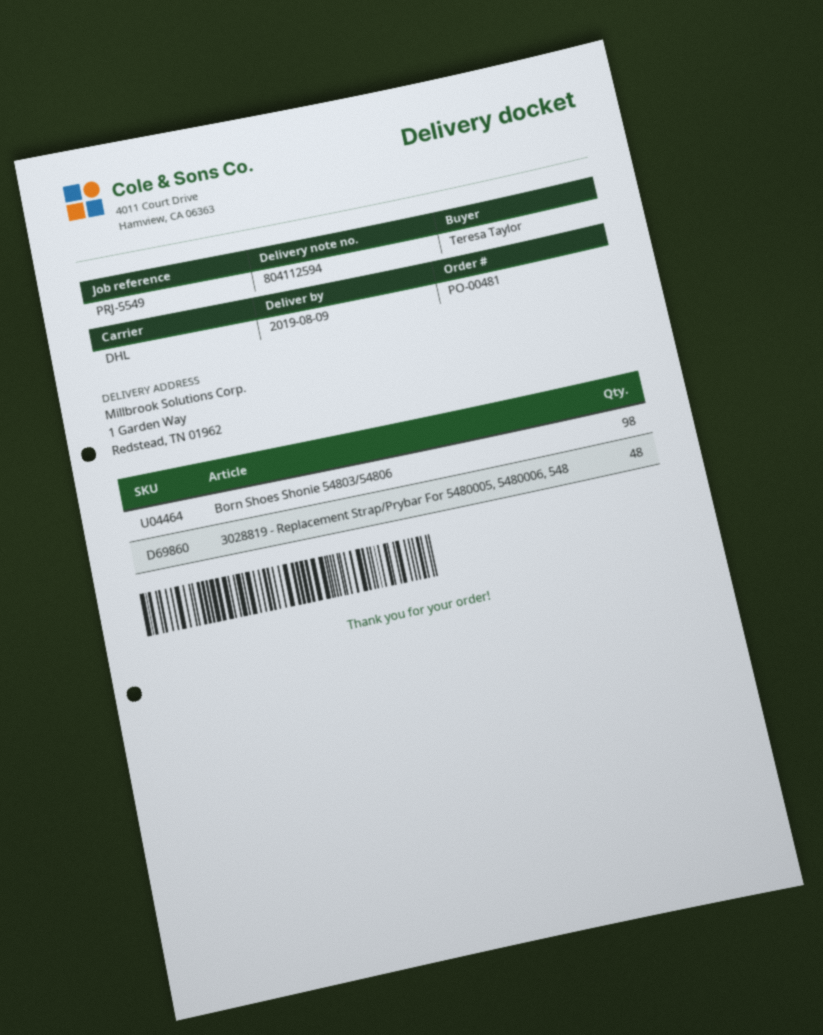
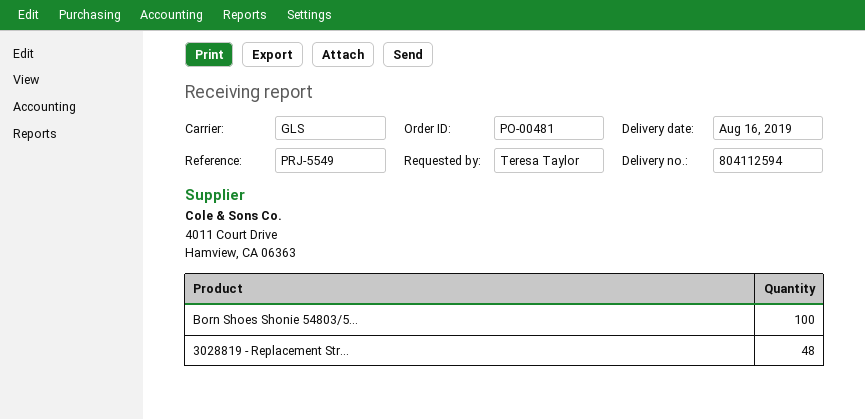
delivery date: 2019-08-09 -> 2019-08-16
shipping method: DHL -> GLS
Born Shoes Shonie 54803/54806: 98 -> 100

